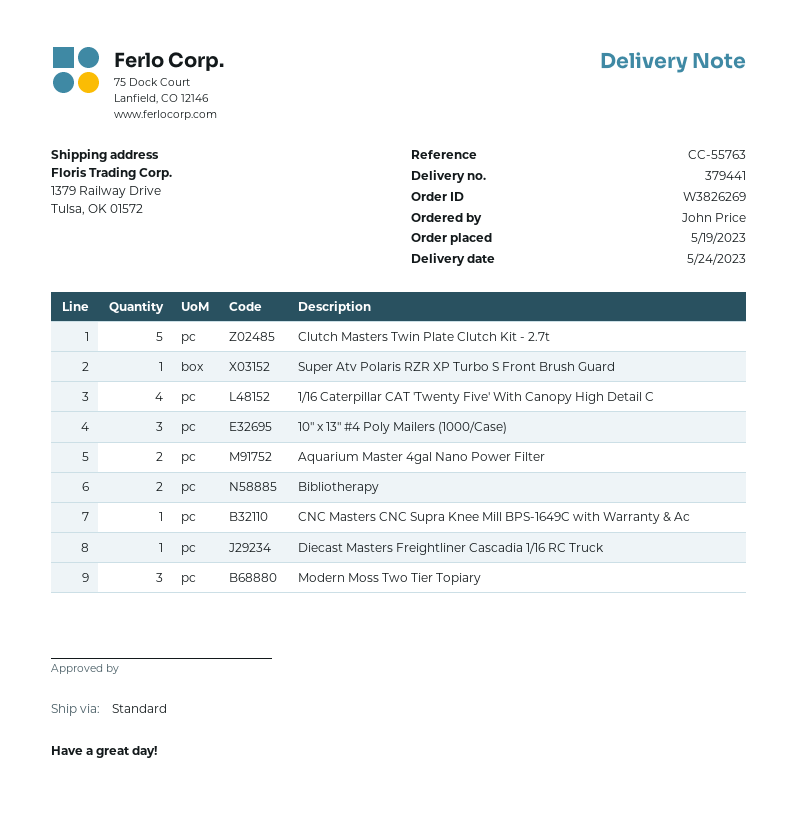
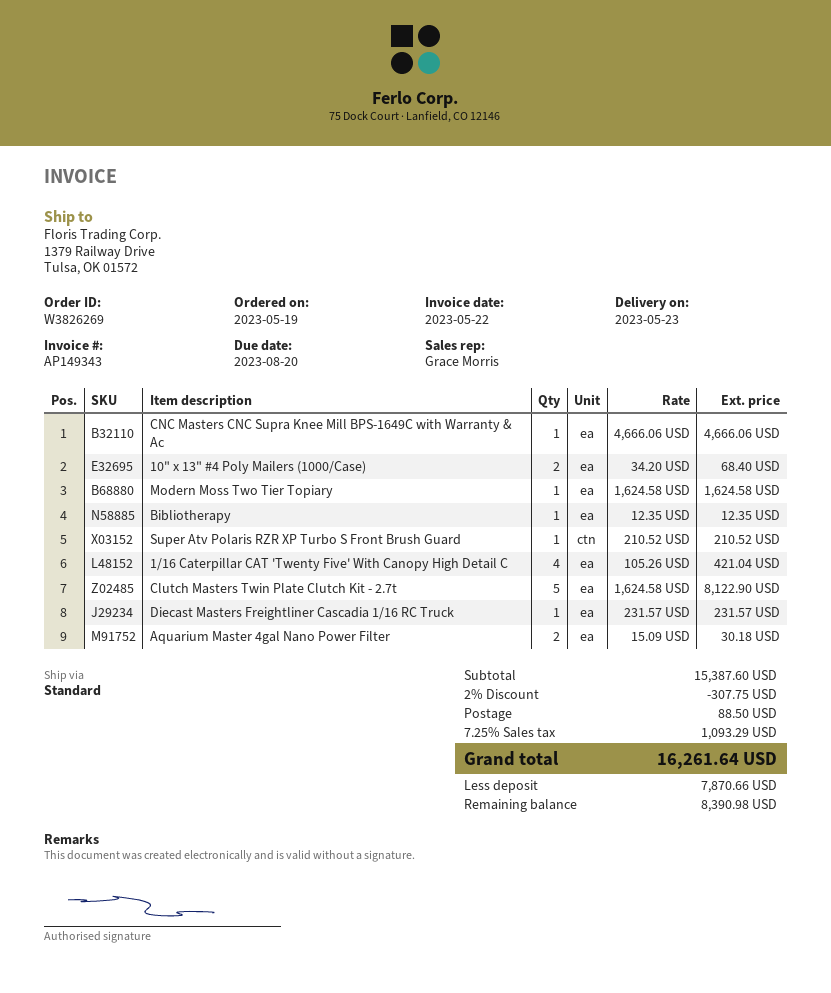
delivery date: 2023-05-24 -> 2023-05-23
10" x 13" #4 Poly Mailers (1000/Case): 3 -> 2
Bibliotherapy: 2 -> 1
Modern Moss Two Tier Topiary: 3 -> 1

